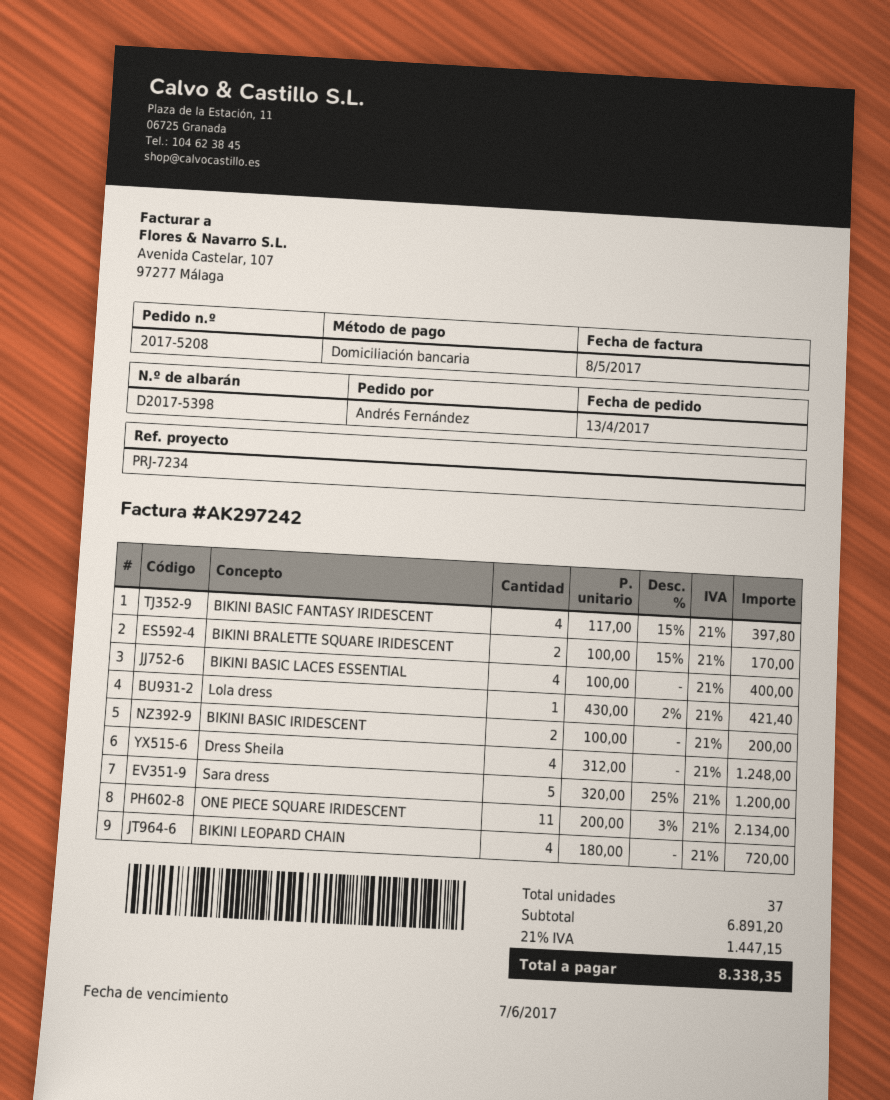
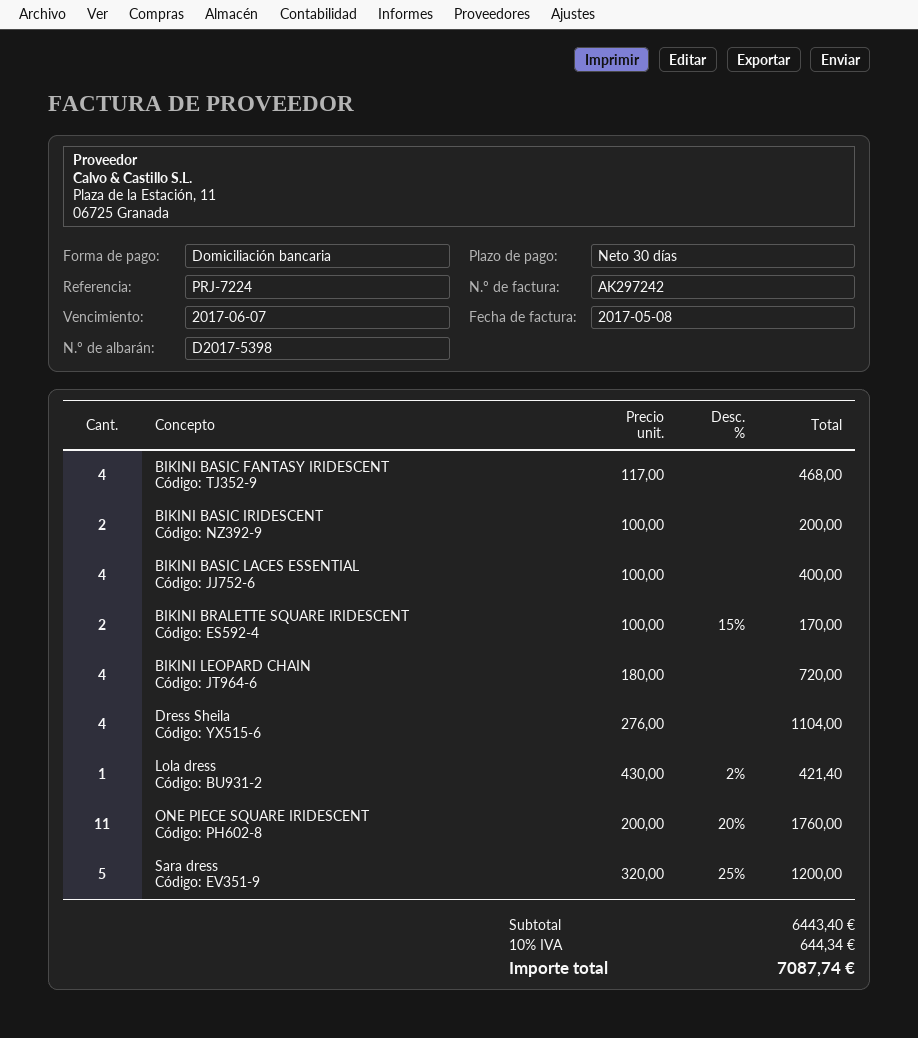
reference: PRJ-7234 -> PRJ-7224
BIKINI BASIC FANTASY IRIDESCENT: 4 x 117.00 - 15% = 397.80 -> 4 x 117.00 = 468.00
Dress Sheila: 4 x 312.00 = 1248.00 -> 4 x 276.00 = 1104.00
ONE PIECE SQUARE IRIDESCENT: 11 x 200.00 - 3% = 2134.00 -> 11 x 200.00 - 20% = 1760.00
subtotal: 6891.20 -> 6443.40
tax: 21% = 1447.15 -> 10% = 644.34
total: 8338.35 -> 7087.74

